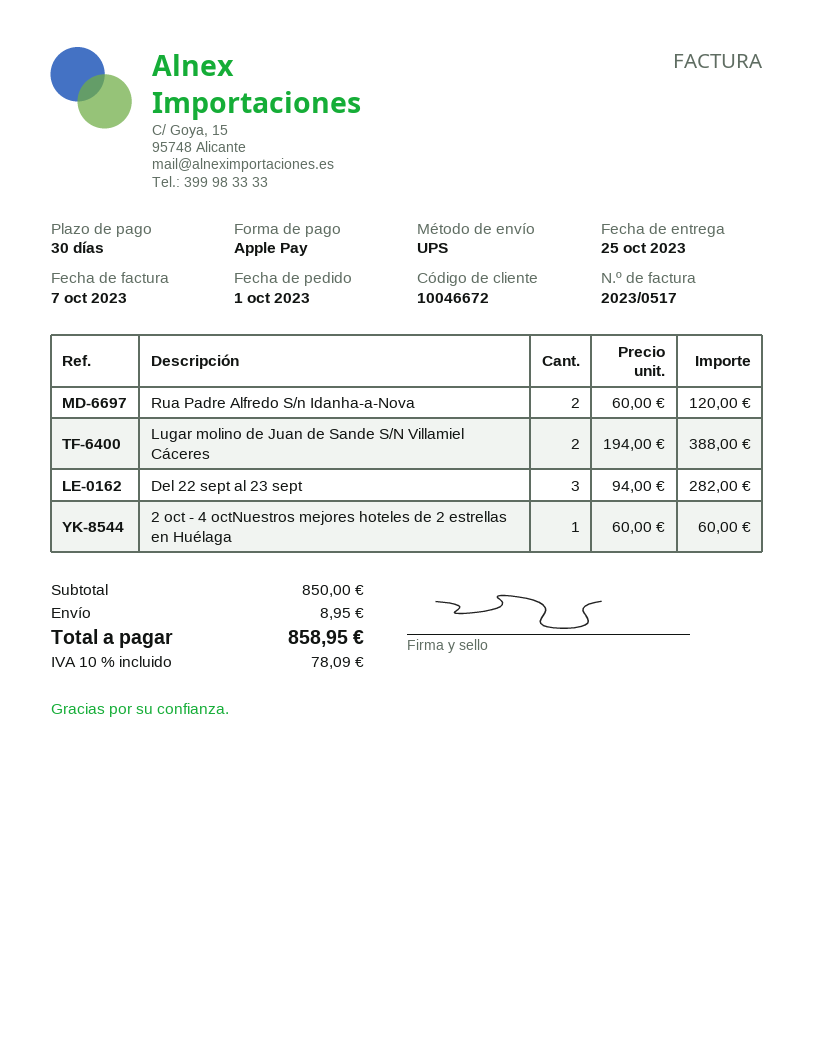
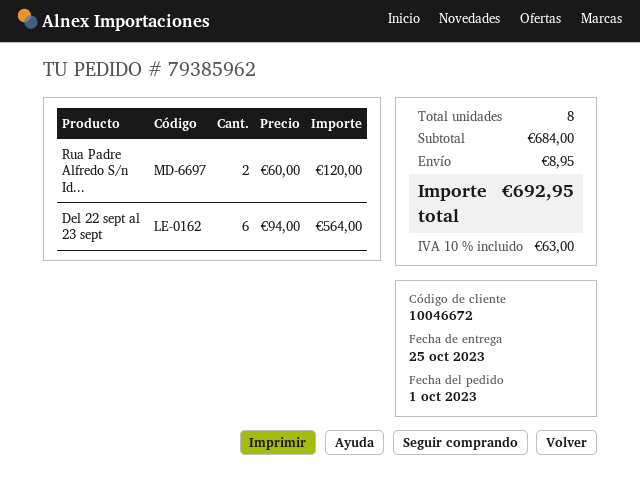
Lugar molino de Juan de Sande S/N Villamiel Cáceres: 2 x 194.00 = 388.00 -> none
Del 22 sept al 23 sept: 3 x 94.00 = 282.00 -> 6 x 94.00 = 564.00
2 oct - 4 octNuestros mejores hoteles de 2 estrellas en Huélaga: 1 x 60.00 = 60.00 -> none
subtotal: 850.00 -> 684.00
tax: 10% = 78.09 -> 10% = 63.00
total: 858.95 -> 692.95

